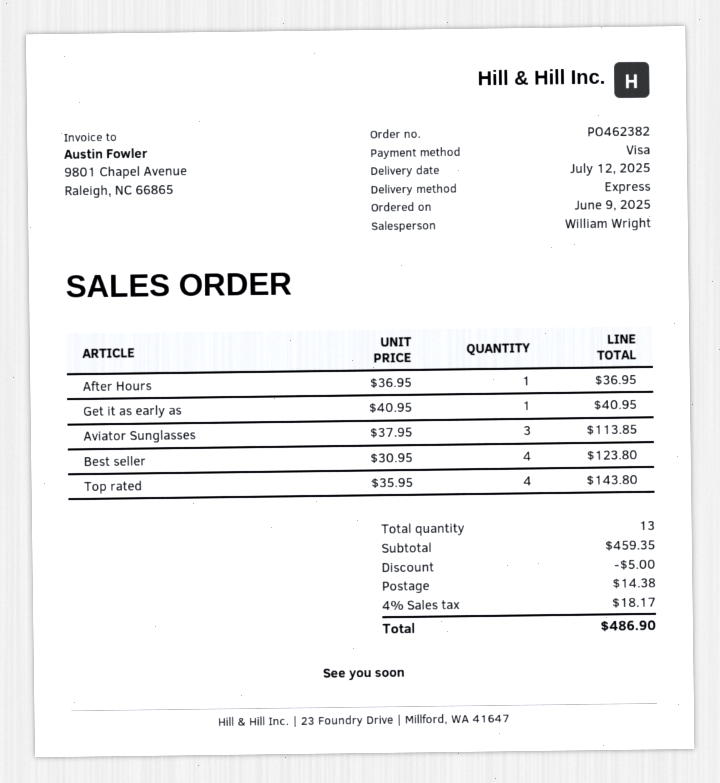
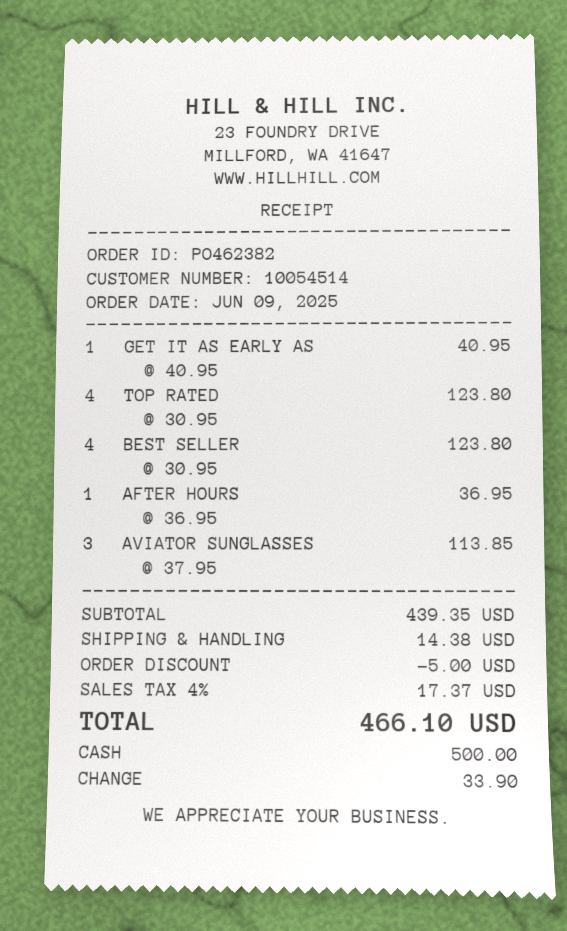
payment method: Visa -> cash
Top rated: 4 x 35.95 = 143.80 -> 4 x 30.95 = 123.80
subtotal: 459.35 -> 439.35
tax: 4% = 18.17 -> 4% = 17.37
total: 486.90 -> 466.10

